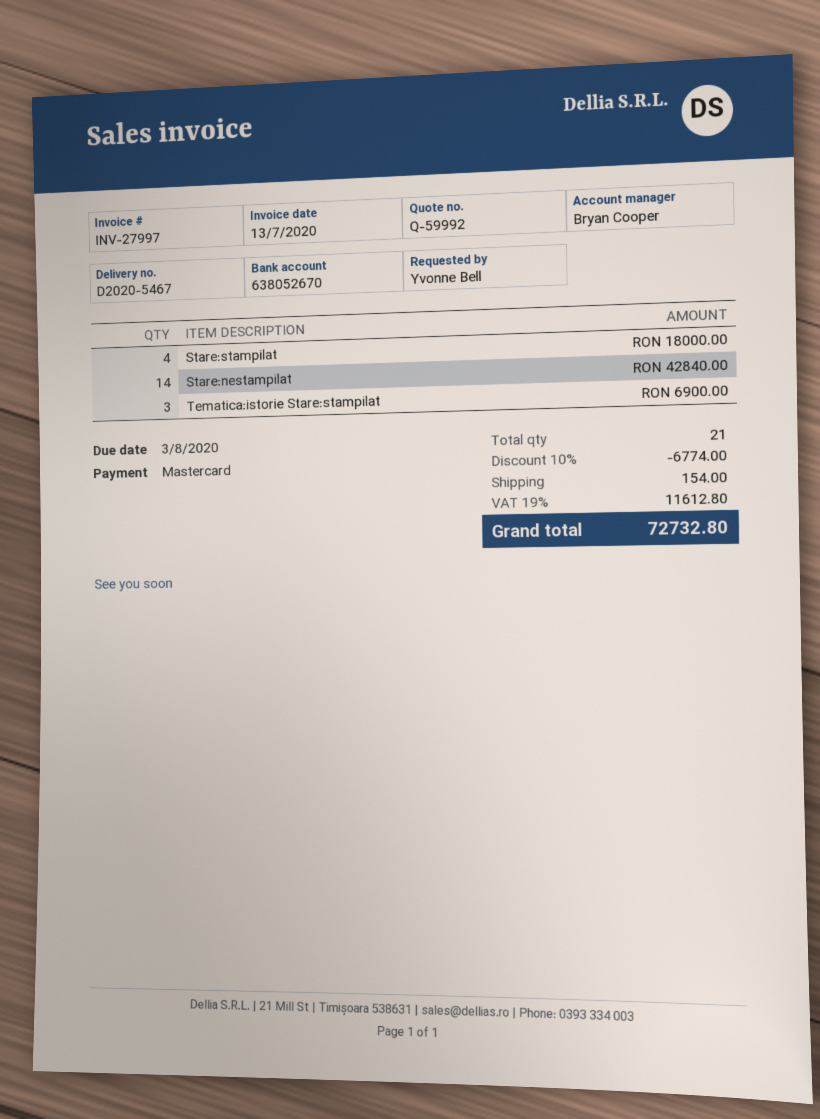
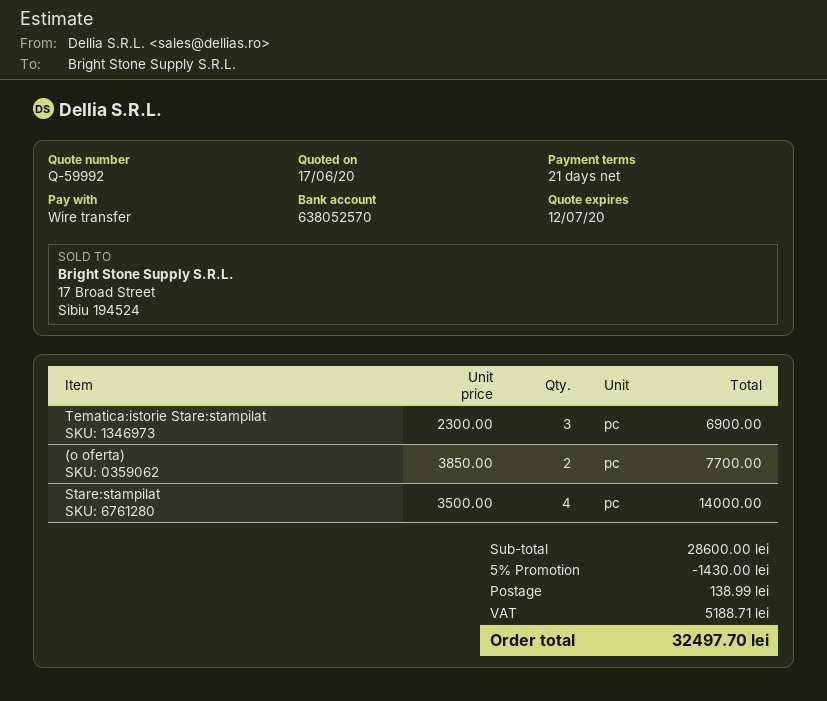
payment method: Mastercard -> bank transfer
bank account: 638052670 -> 638052570
Stare:stampilat: 4 for 18000.00 -> 4 for 14000.00
Stare:nestampilat: 14 for 42840.00 -> none
(o oferta): none -> 2 for 7700.00
discount: 10% = 6774.00 -> 5% = 1430.00
shipping: 154.00 -> 138.99
tax: 11612.80 -> 5188.71
total: 72732.80 -> 32497.70

